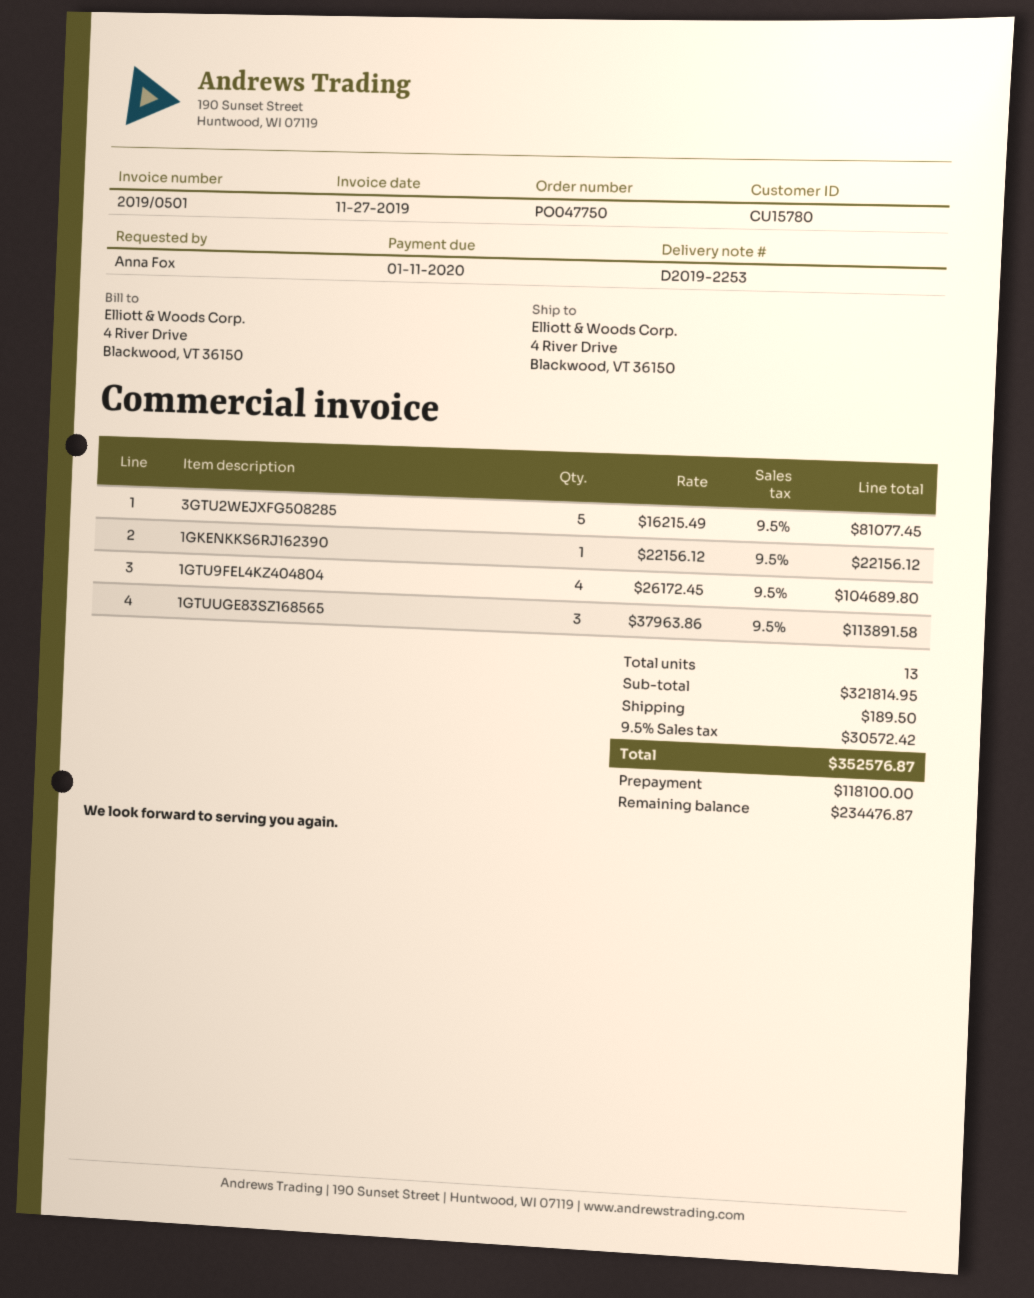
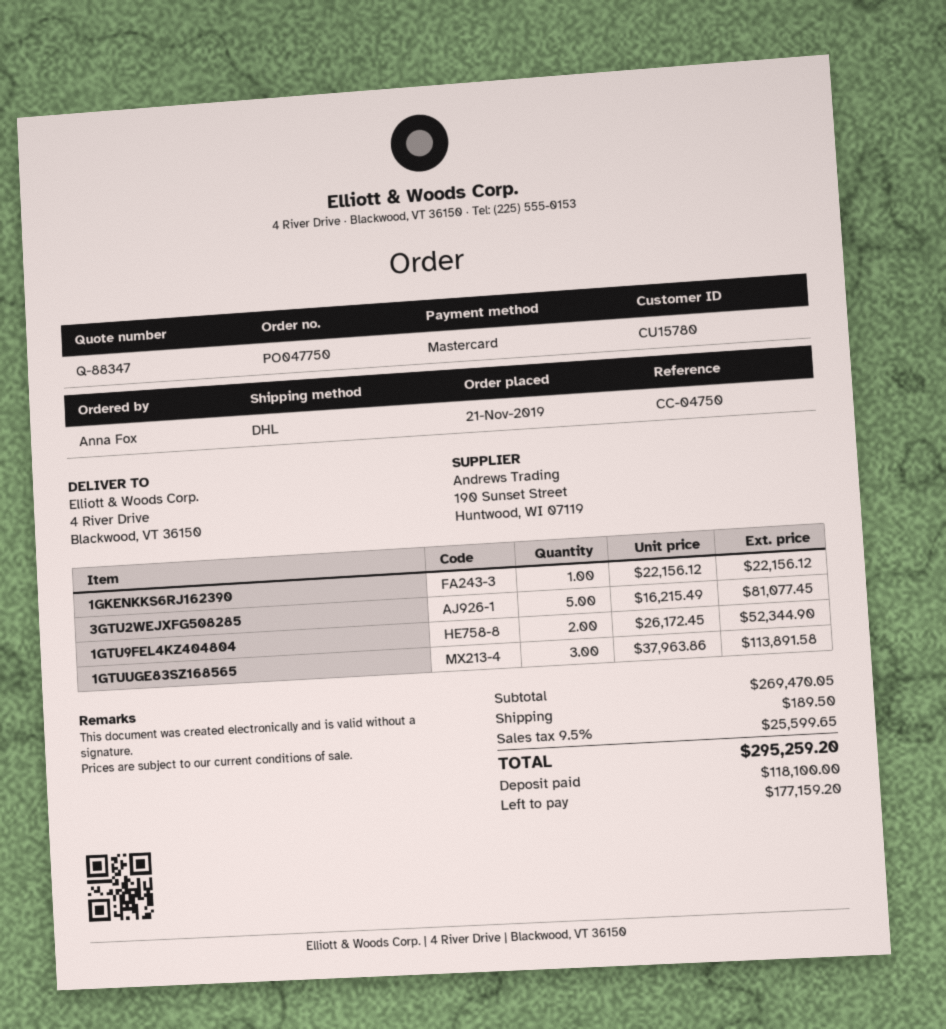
1GTU9FEL4KZ404804: 4 x 26172.45 = 104689.80 -> 2 x 26172.45 = 52344.90
subtotal: 321814.95 -> 269470.05
tax: 9.5% = 30572.42 -> 9.5% = 25599.65
total: 352576.87 -> 295259.20
balance: 234476.87 -> 177159.20

